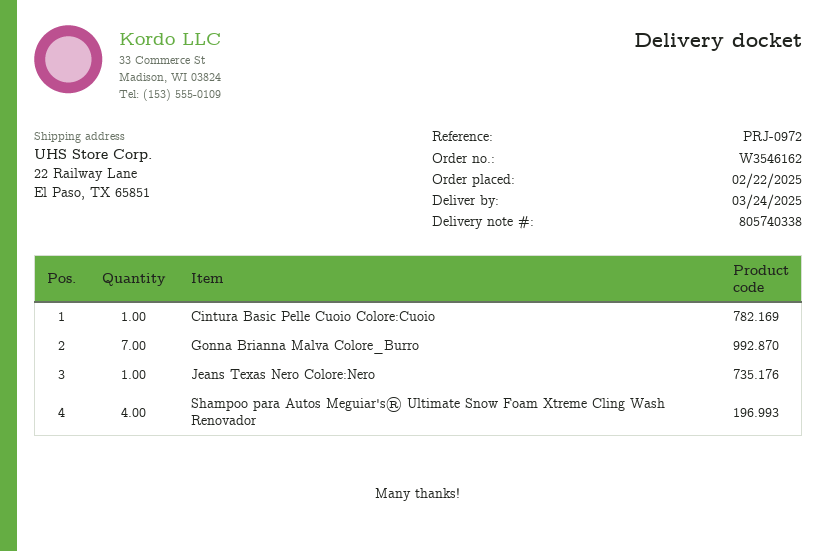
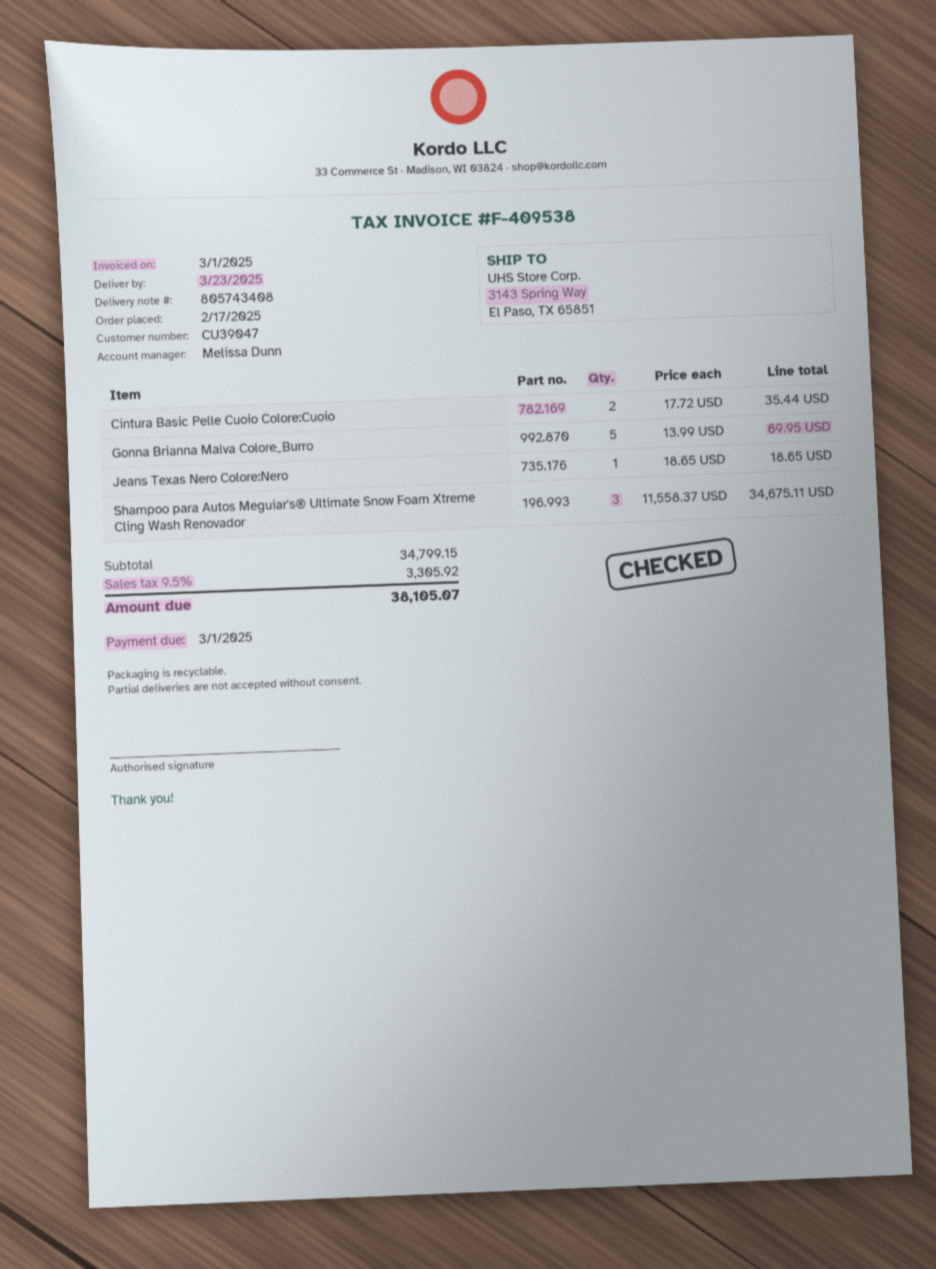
order date: 2025-02-22 -> 2025-02-17
delivery note number: 805740338 -> 805743408
delivery date: 2025-03-24 -> 2025-03-23
ship to: 22 Railway Lane, El Paso, TX 65851 -> 3143 Spring Way, El Paso, TX 65851
Cintura Basic Pelle Cuoio Colore:Cuoio: 1 -> 2
Gonna Brianna Malva Colore_Burro: 7 -> 5
Shampoo para Autos Meguiar's® Ultimate Snow Foam Xtreme Cling Wash Renovador: 4 -> 3

